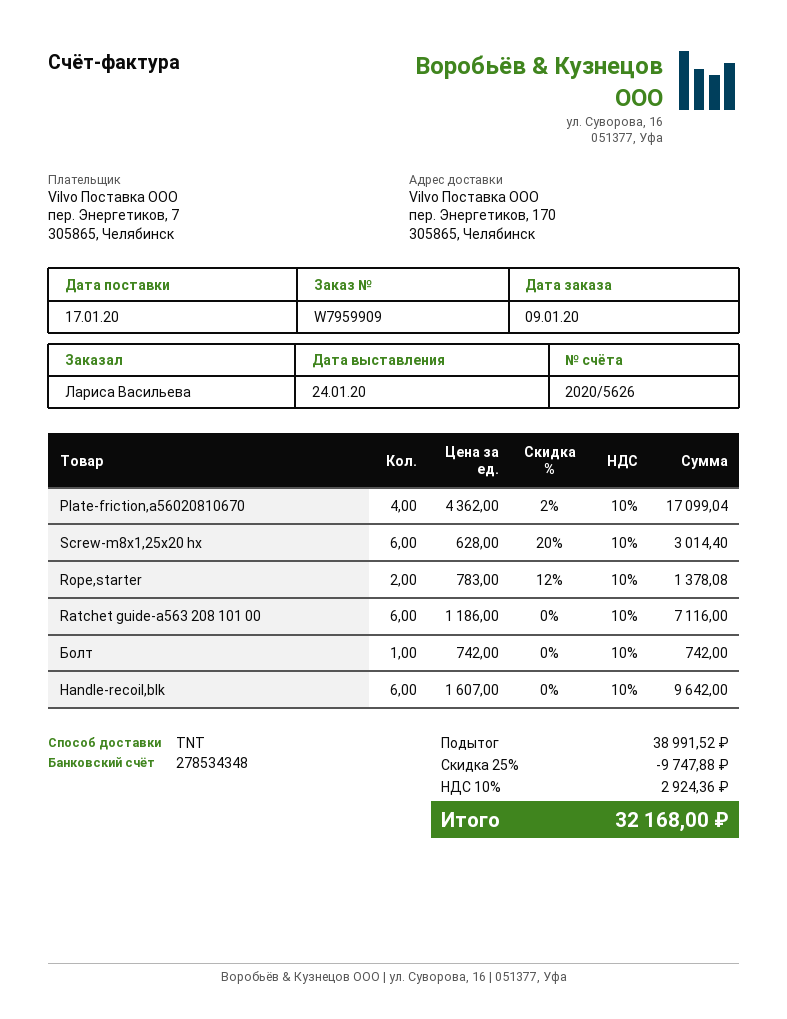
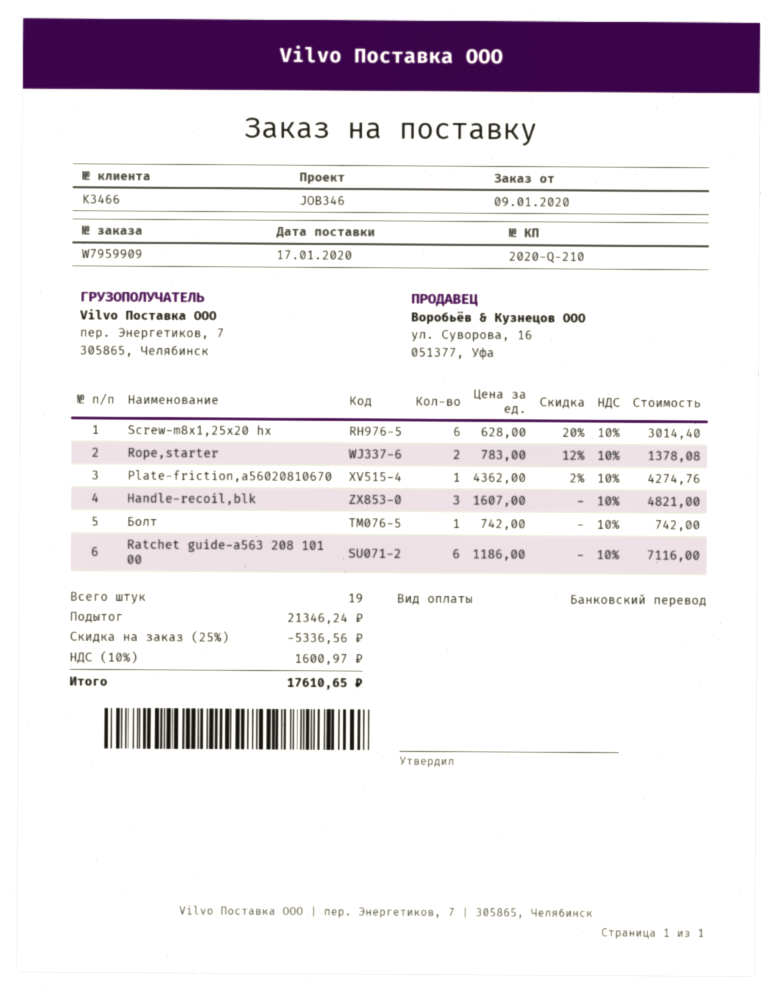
ship to: пер. Энергетиков, 170, 305865, Челябинск -> пер. Энергетиков, 7, 305865, Челябинск
Plate-friction,a56020810670: 4 x 4362.00 - 2% = 17099.04 -> 1 x 4362.00 - 2% = 4274.76
Handle-recoil,blk: 6 x 1607.00 = 9642.00 -> 3 x 1607.00 = 4821.00
subtotal: 38991.52 -> 21346.24
discount: 25% = 9747.88 -> 25% = 5336.56
tax: 10% = 2924.36 -> 10% = 1600.97
total: 32168.00 -> 17610.65

